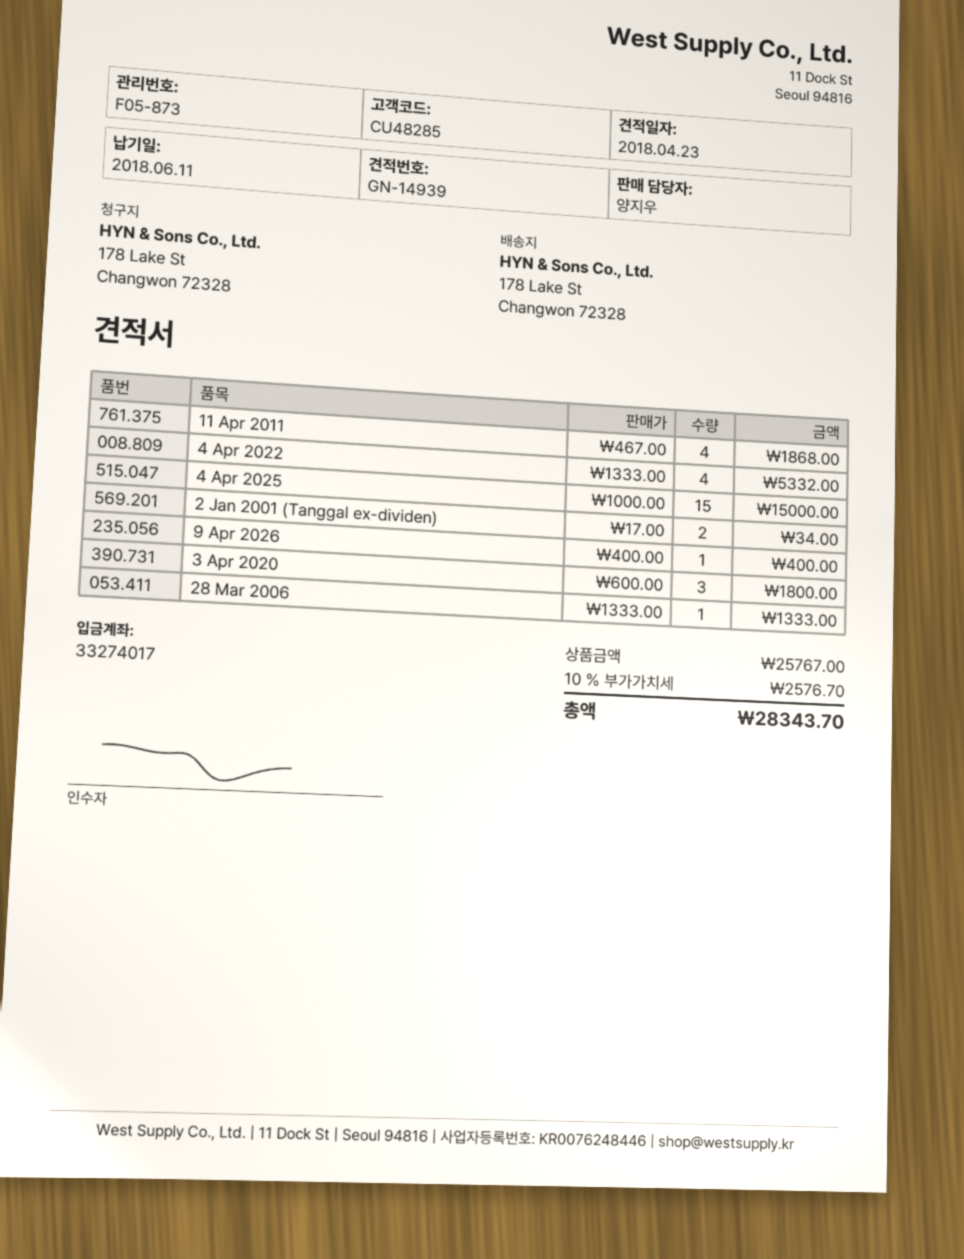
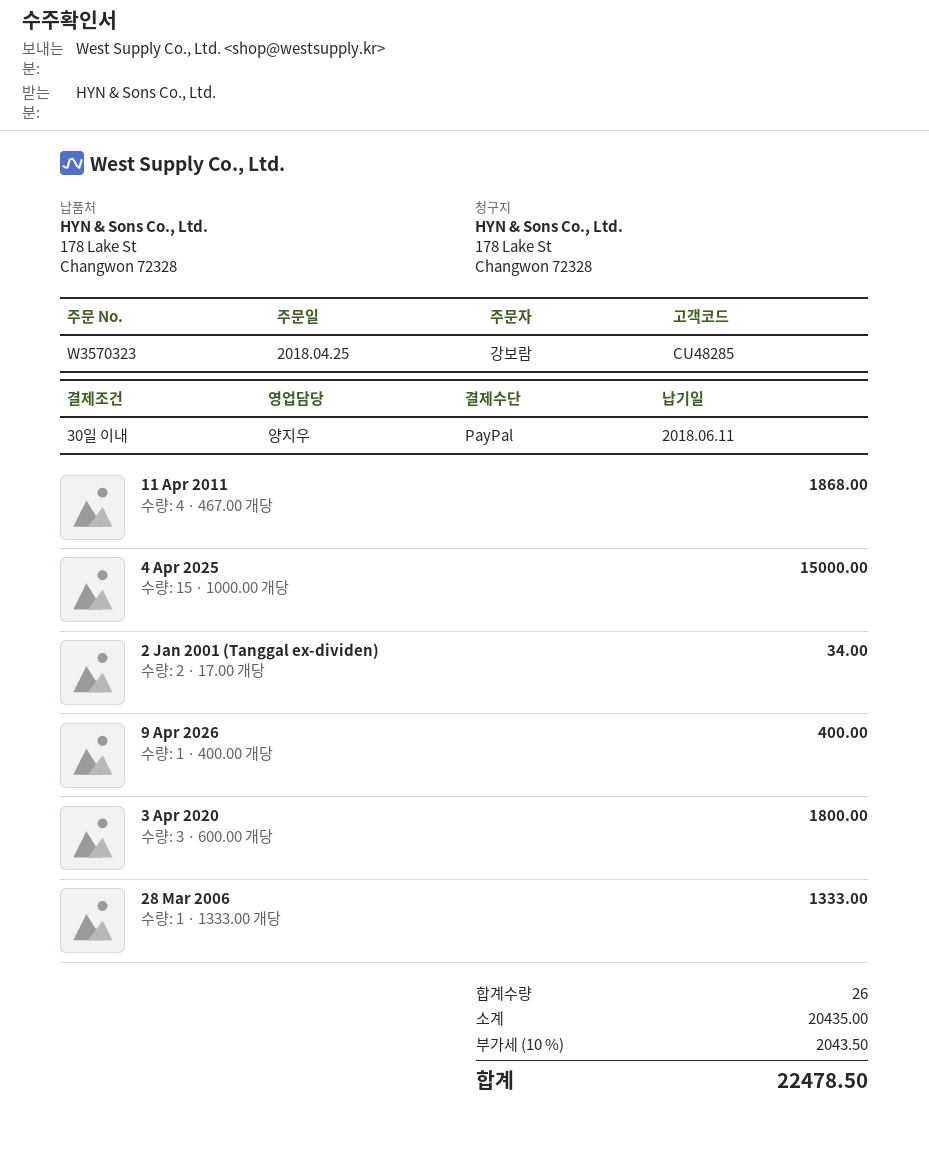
4 Apr 2022: 4 x 1333.00 = 5332.00 -> none
subtotal: 25767.00 -> 20435.00
tax: 10% = 2576.70 -> 10% = 2043.50
total: 28343.70 -> 22478.50

